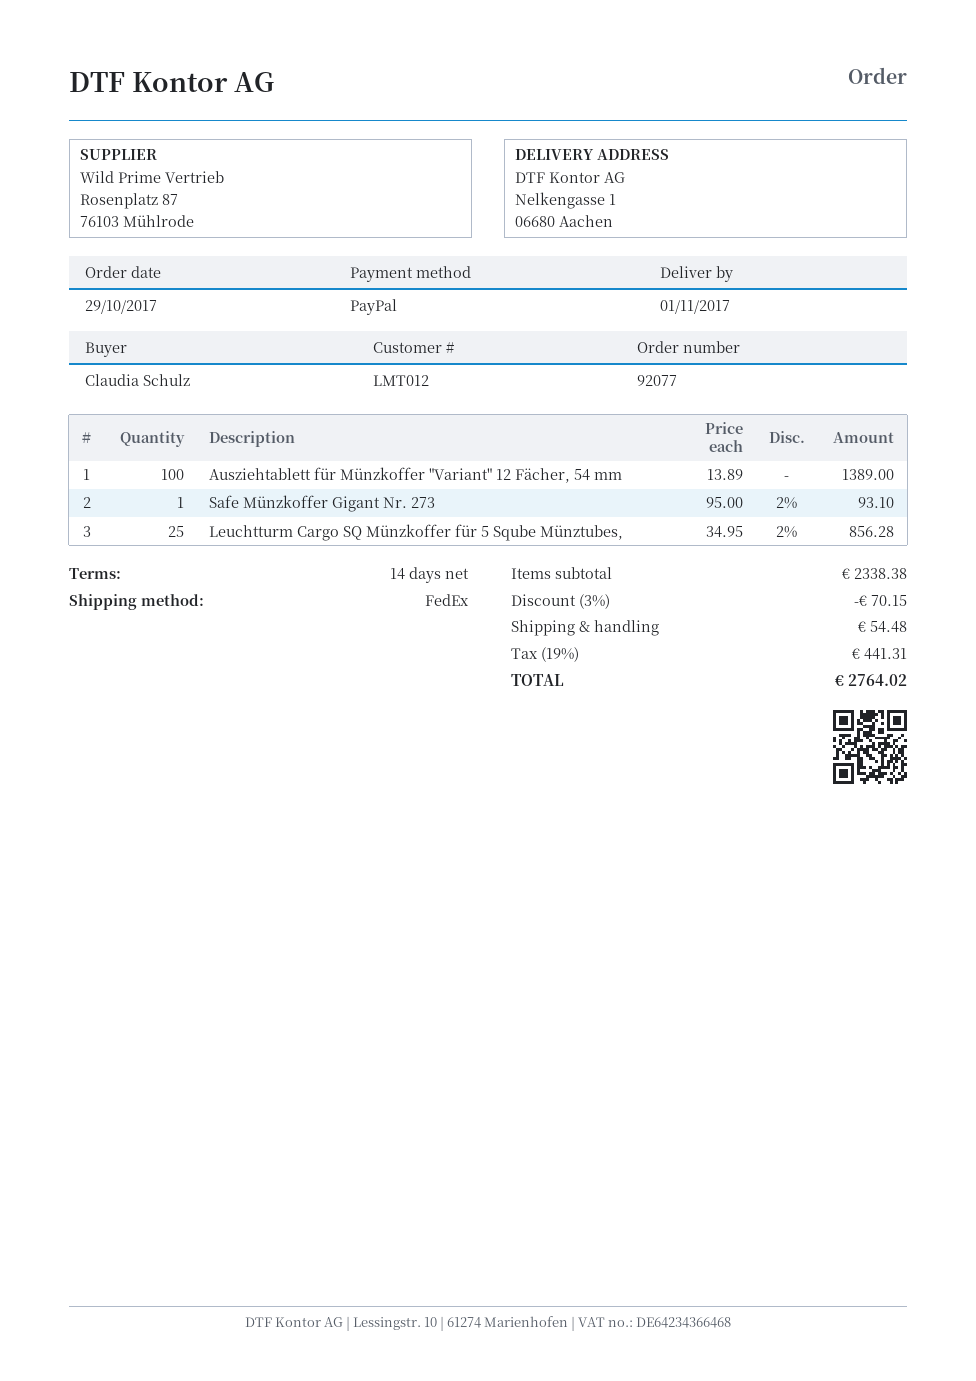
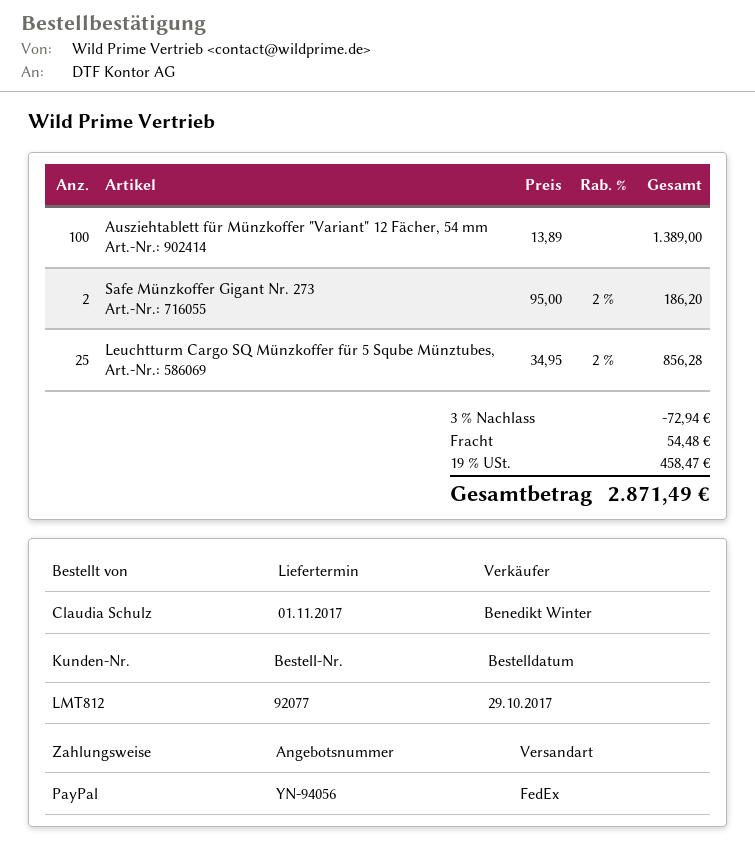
customer number: LMT012 -> LMT812
Safe Münzkoffer Gigant Nr. 273: 1 x 95.00 - 2% = 93.10 -> 2 x 95.00 - 2% = 186.20
discount: 3% = 70.15 -> 3% = 72.94
tax: 19% = 441.31 -> 19% = 458.47
total: 2764.02 -> 2871.49

